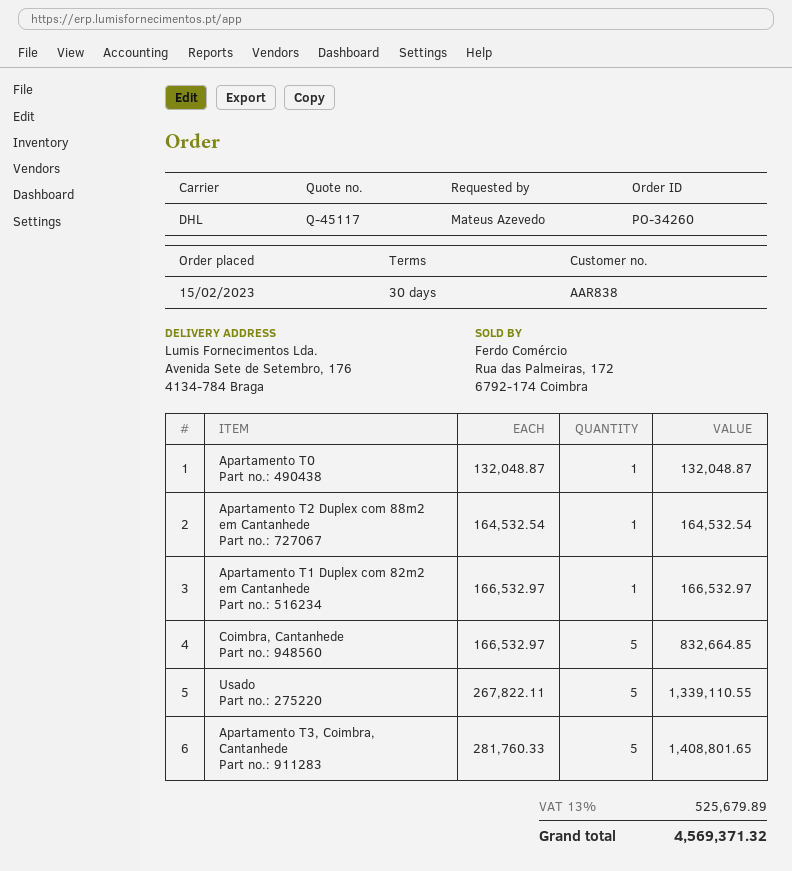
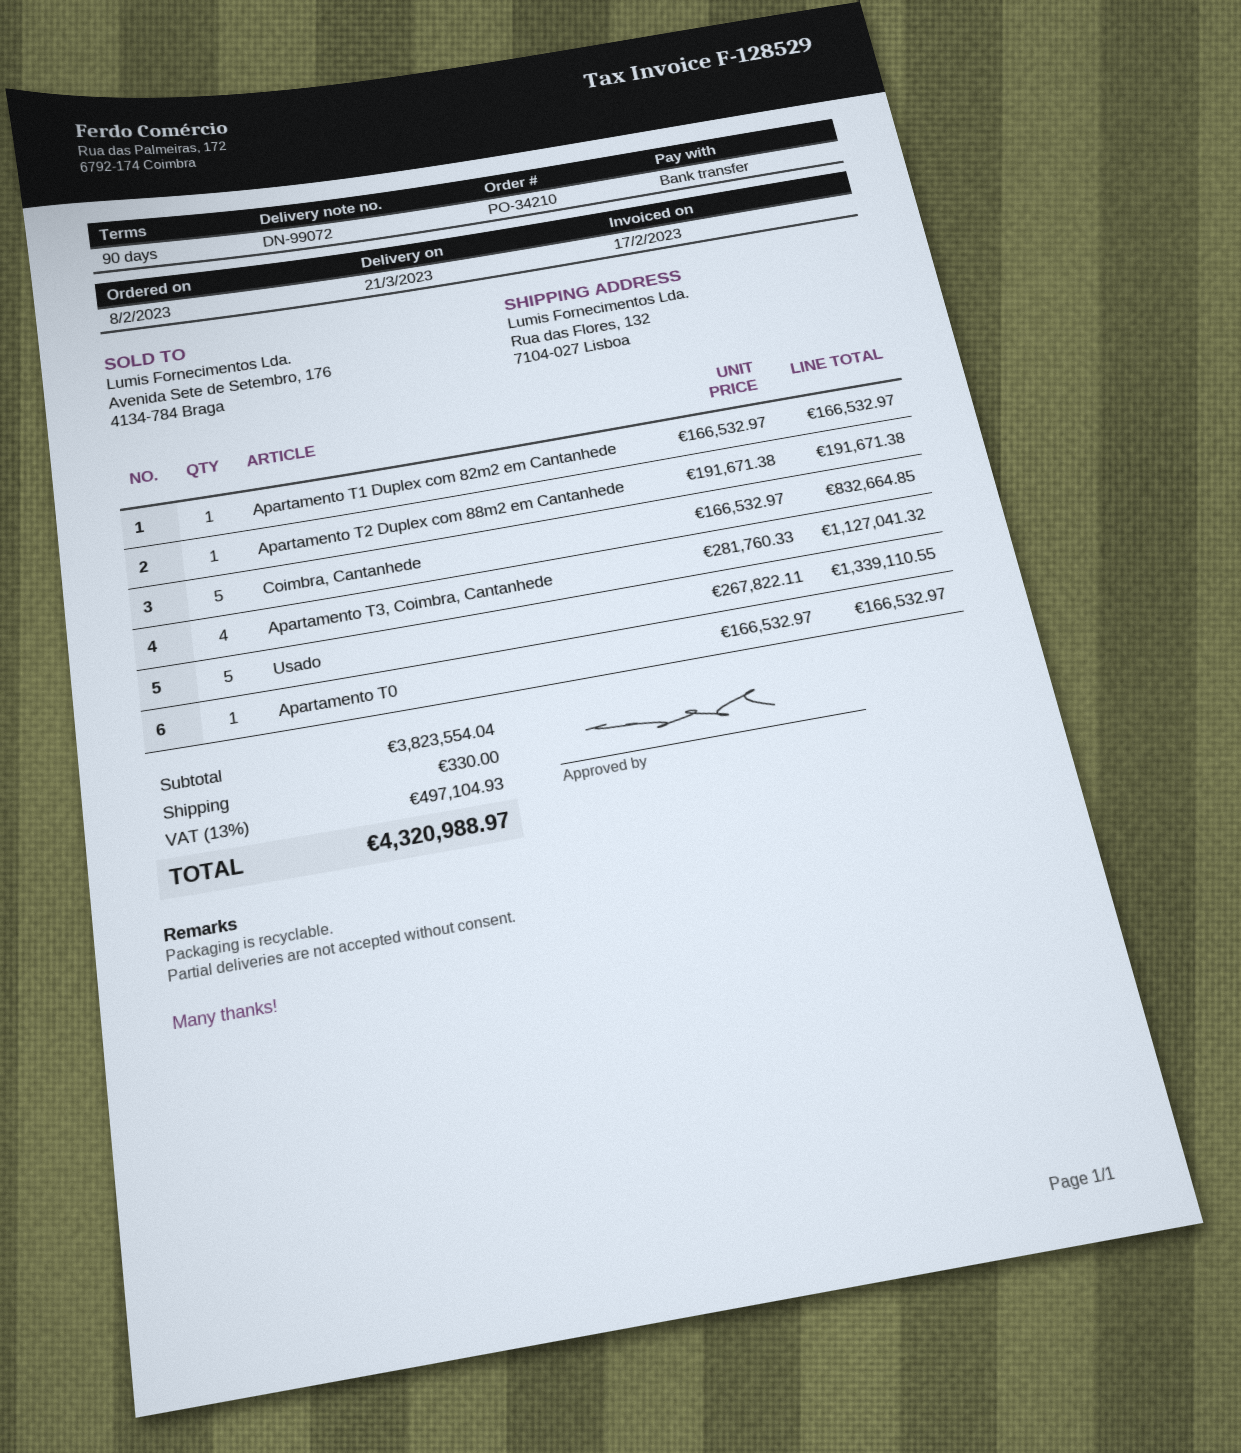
order number: PO-34260 -> PO-34210
order date: 2023-02-15 -> 2023-02-08
payment terms: 30 days -> 90 days
ship to: Avenida Sete de Setembro, 176, 4134-784 Braga -> Rua das Flores, 132, 7104-027 Lisboa
Apartamento T0: 1 x 132048.87 = 132048.87 -> 1 x 166532.97 = 166532.97
Apartamento T2 Duplex com 88m2 em Cantanhede: 1 x 164532.54 = 164532.54 -> 1 x 191671.38 = 191671.38
Apartamento T3, Coimbra, Cantanhede: 5 x 281760.33 = 1408801.65 -> 4 x 281760.33 = 1127041.32
shipping: none -> 330.00
tax: 13% = 525679.89 -> 13% = 497104.93
total: 4569371.32 -> 4320988.97

